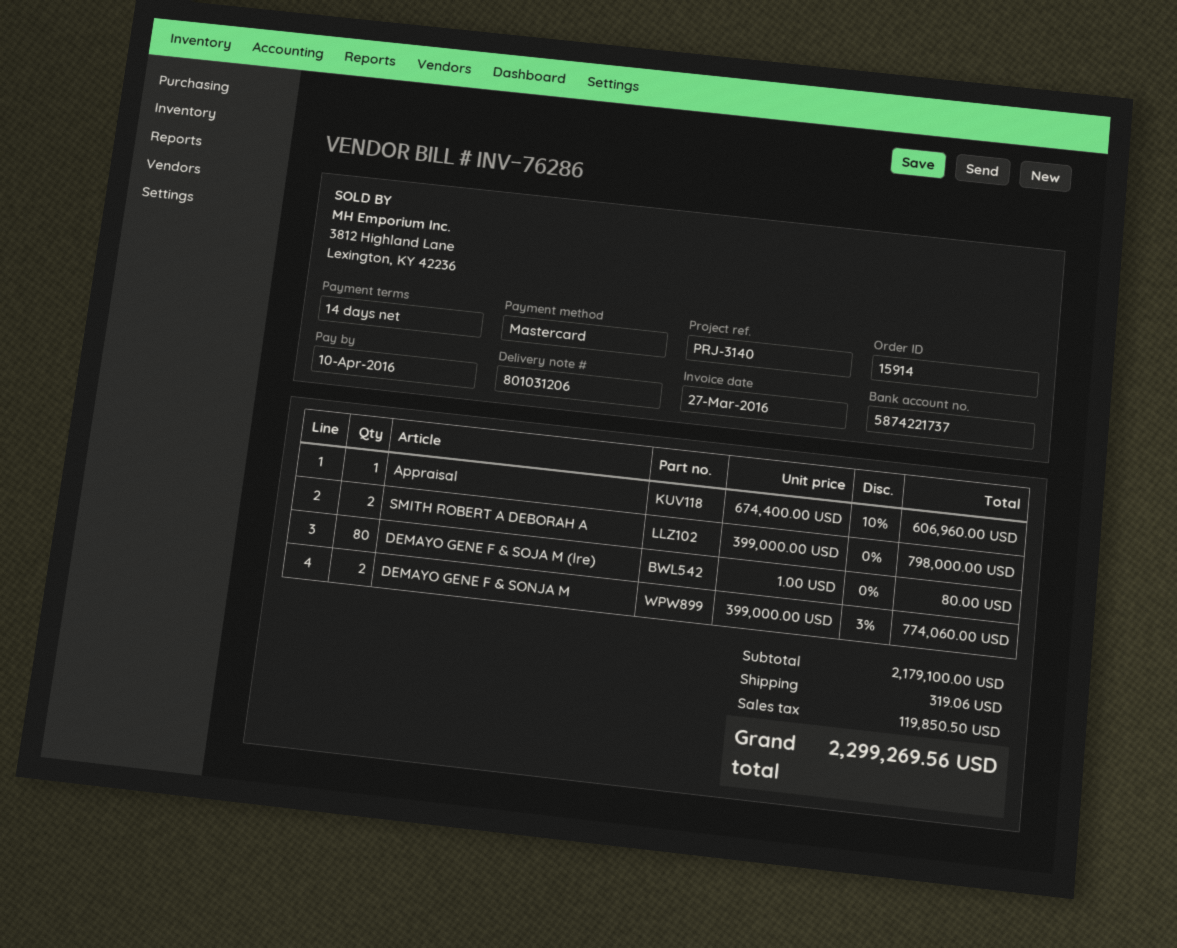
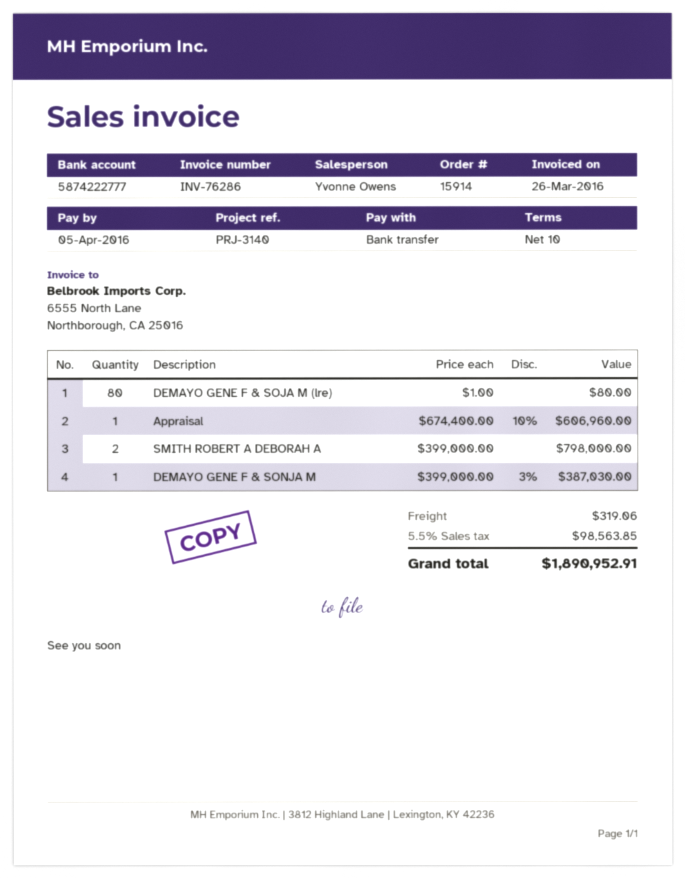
invoice date: 2016-03-27 -> 2016-03-26
payment terms: 14 days -> 10 days
due date: 2016-04-10 -> 2016-04-05
payment method: Mastercard -> bank transfer
bank account: 5874221737 -> 5874222777
DEMAYO GENE F & SONJA M: 2 x 399000.00 - 3% = 774060.00 -> 1 x 399000.00 - 3% = 387030.00
tax: 119850.50 -> 98563.85
total: 2299269.56 -> 1890952.91

